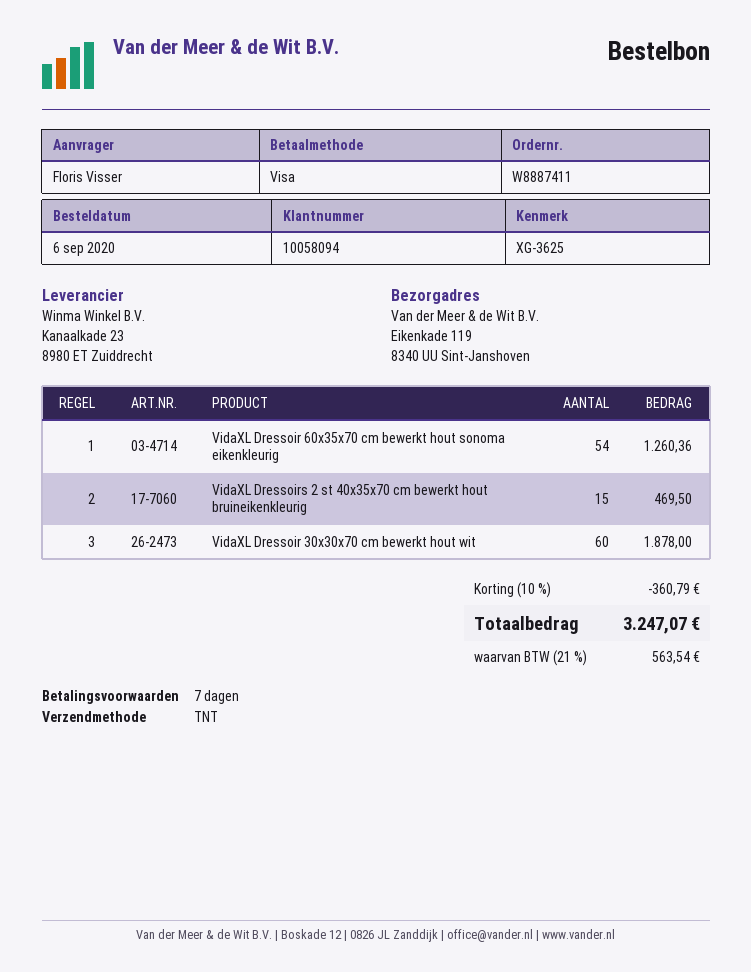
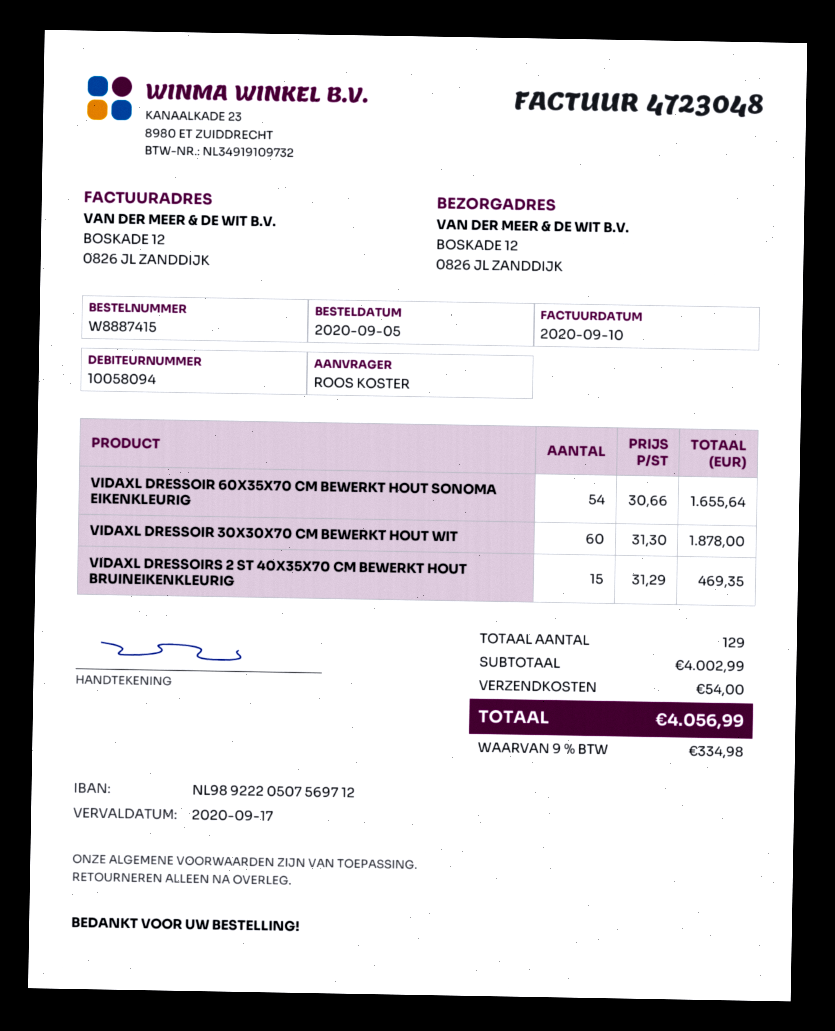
order number: W8887411 -> W8887415
order date: 2020-09-06 -> 2020-09-05
ordered by: Floris Visser -> ROOS KOSTER
ship to: Eikenkade 119, 8340 UU Sint-Janshoven -> BOSKADE 12, 0826 JL ZANDDIJK
VidaXL Dressoir 60x35x70 cm bewerkt hout sonoma eikenkleurig: 54 for 1260.36 -> 54 for 1655.64
VidaXL Dressoirs 2 st 40x35x70 cm bewerkt hout bruineikenkleurig: 15 for 469.50 -> 15 for 469.35
discount: 10% = 360.79 -> none
shipping: none -> 54.00
tax: 21% = 563.54 -> 9% = 334.98
total: 3247.07 -> 4056.99

